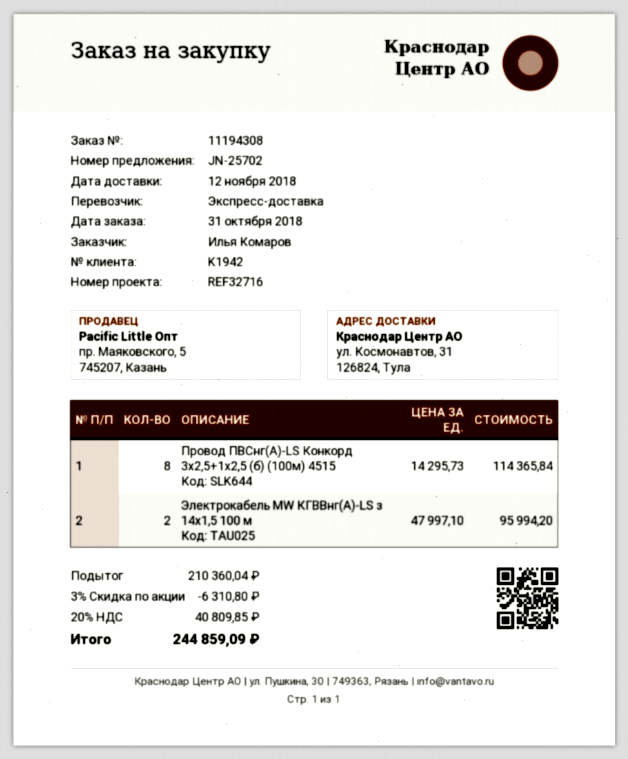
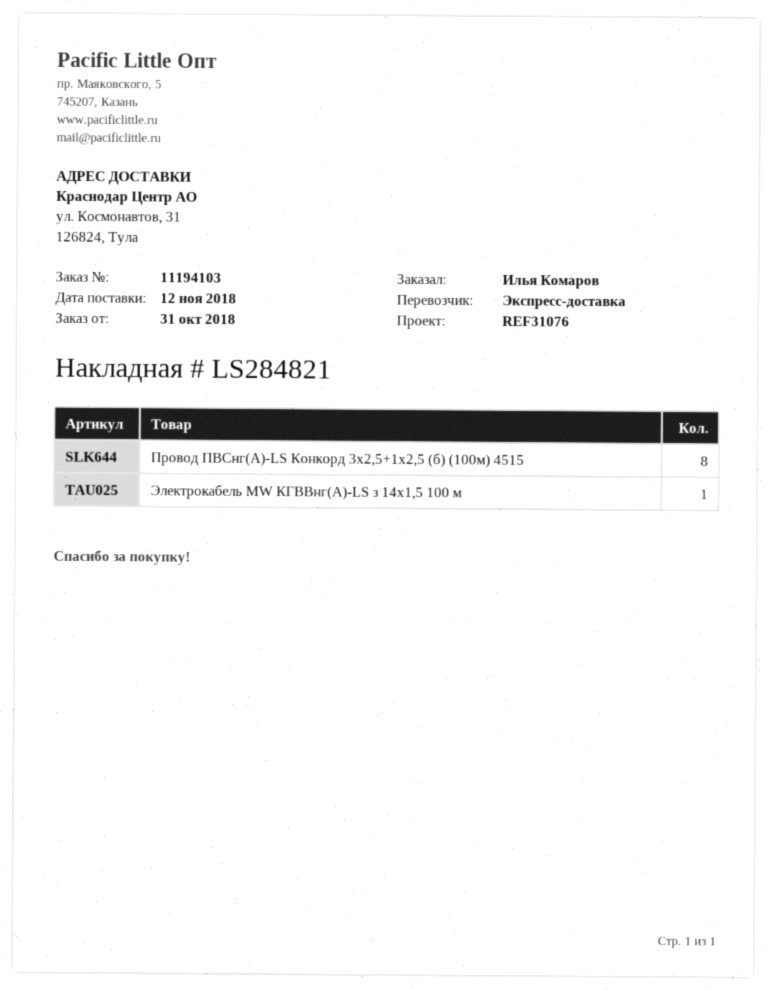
order number: 11194308 -> 11194103
reference: REF32716 -> REF31076
Электрокабель MW КГВВнг(А)-LS з 14х1,5 100 м: 2 -> 1

